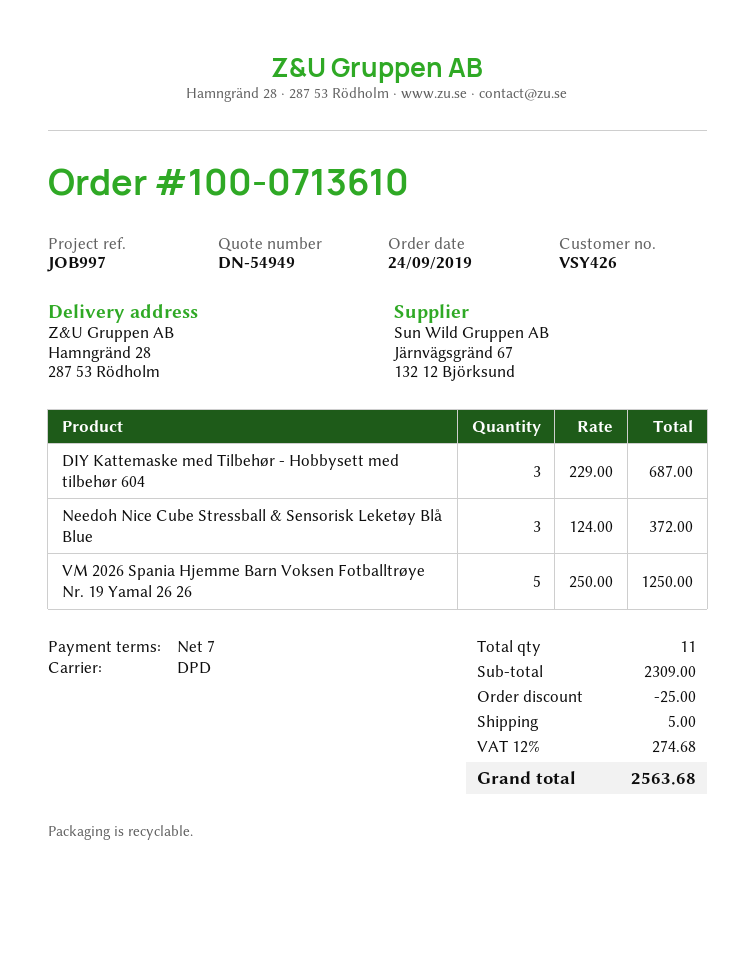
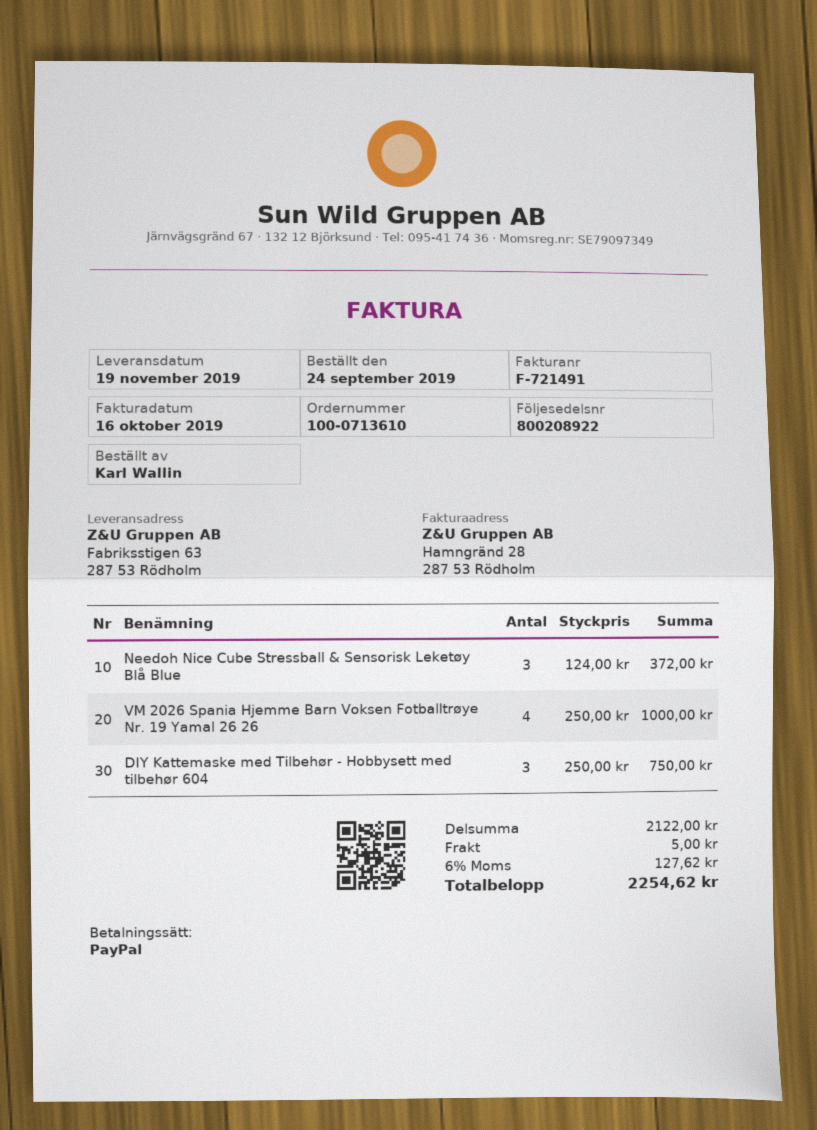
ship to: Hamngränd 28, 287 53 Rödholm -> Fabriksstigen 63, 287 53 Rödholm
DIY Kattemaske med Tilbehør - Hobbysett med tilbehør 604: 3 x 229.00 = 687.00 -> 3 x 250.00 = 750.00
VM 2026 Spania Hjemme Barn Voksen Fotballtrøye Nr. 19 Yamal 26 26: 5 x 250.00 = 1250.00 -> 4 x 250.00 = 1000.00
subtotal: 2309.00 -> 2122.00
discount: 25.00 -> none
tax: 12% = 274.68 -> 6% = 127.62
total: 2563.68 -> 2254.62

